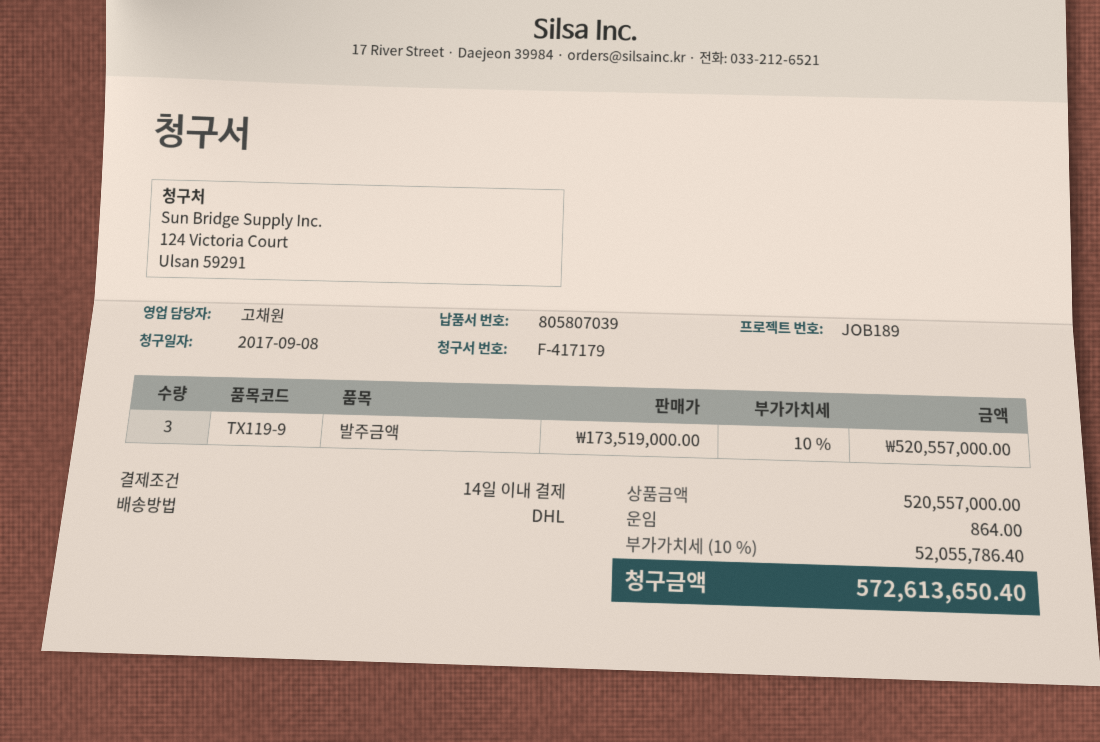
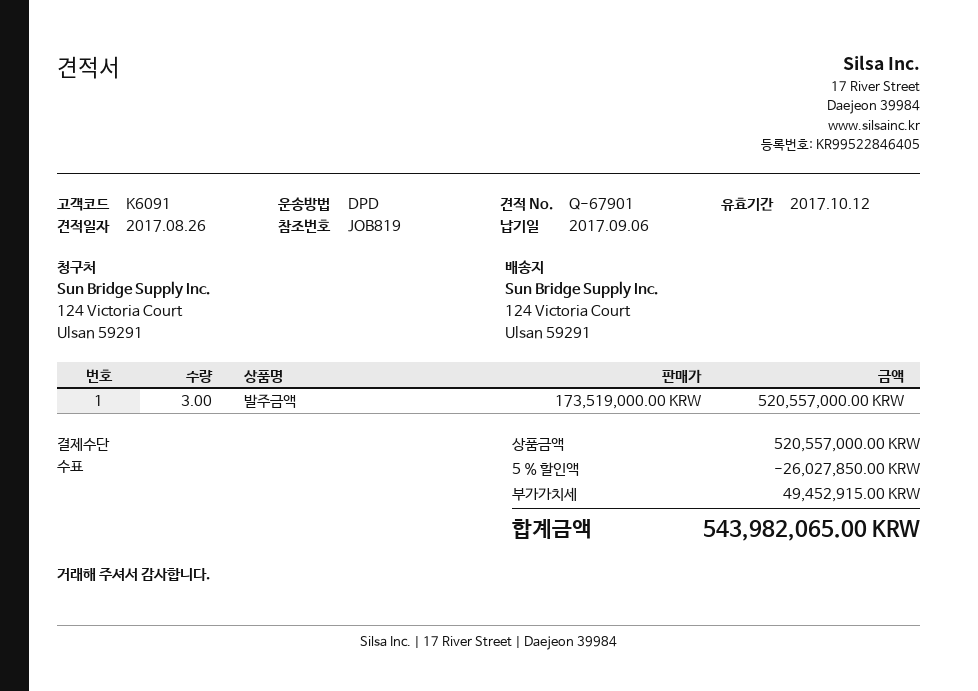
reference: JOB189 -> JOB819
shipping method: DHL -> DPD
discount: none -> 5% = 26027850.00
shipping: 864.00 -> none
tax: 52055786.40 -> 49452915.00
total: 572613650.40 -> 543982065.00

